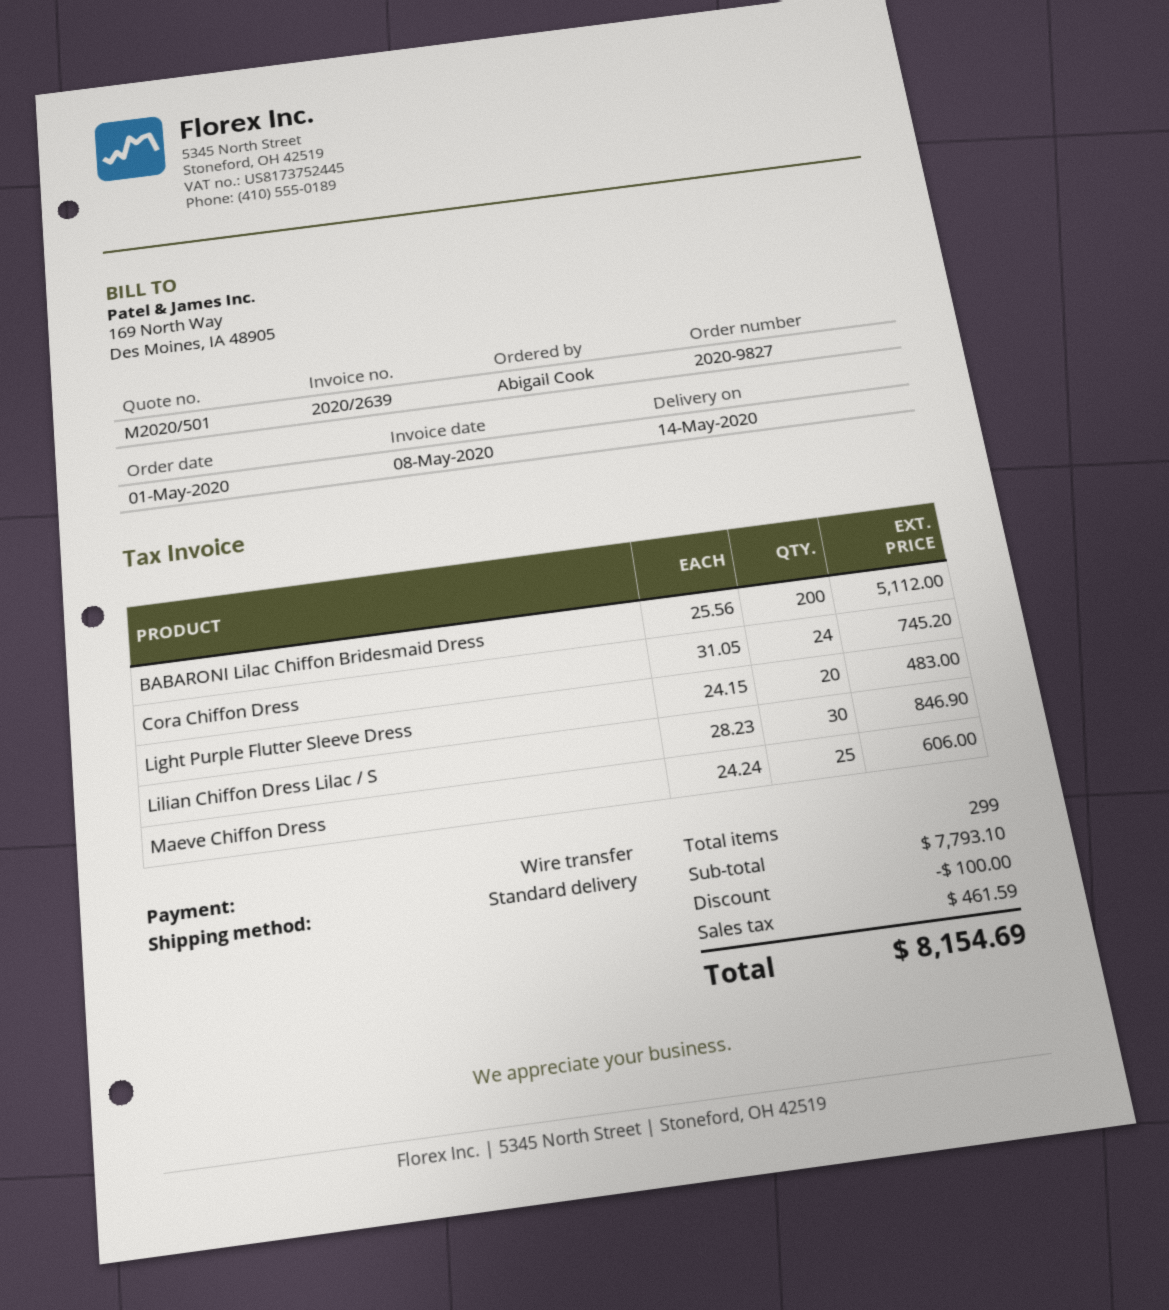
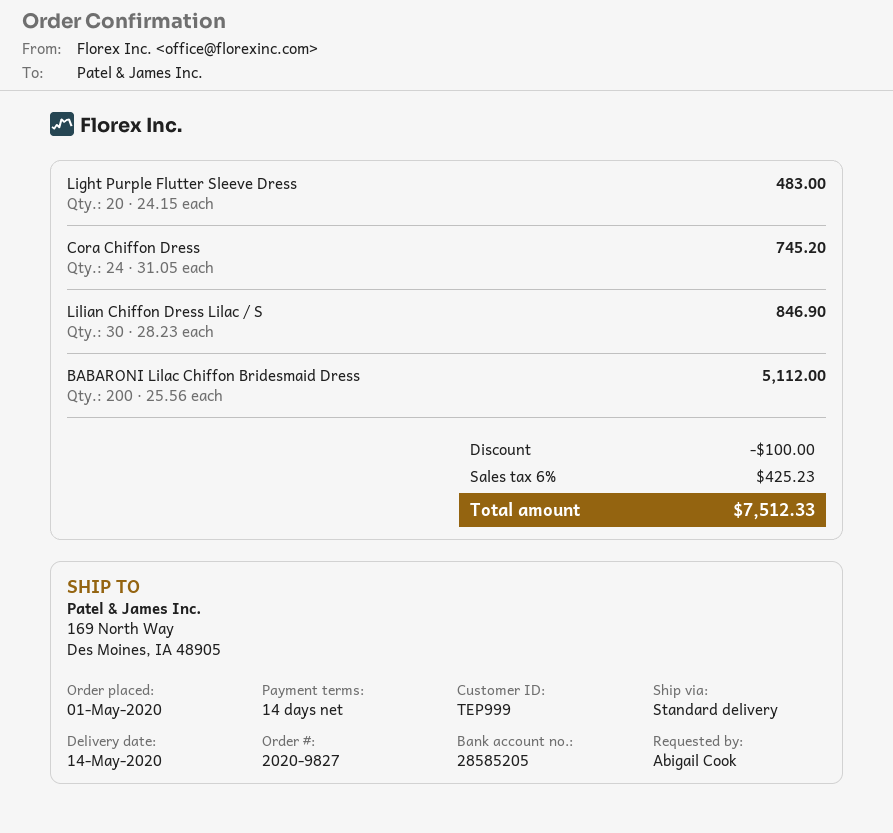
Maeve Chiffon Dress: 25 x 24.24 = 606.00 -> none
tax: 461.59 -> 425.23
total: 8154.69 -> 7512.33

